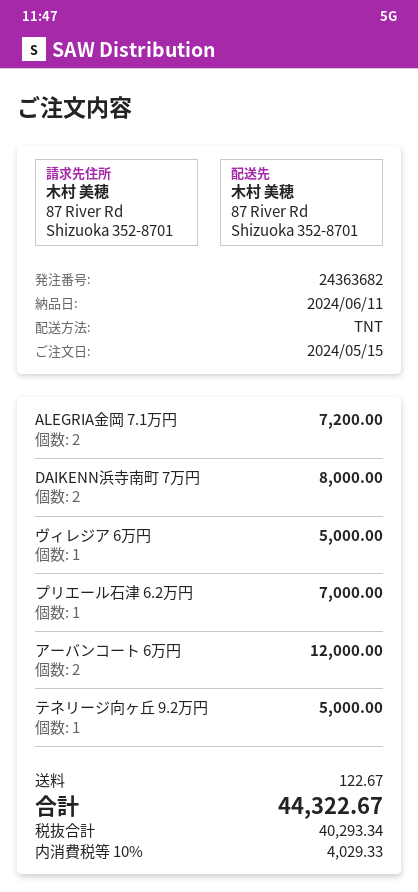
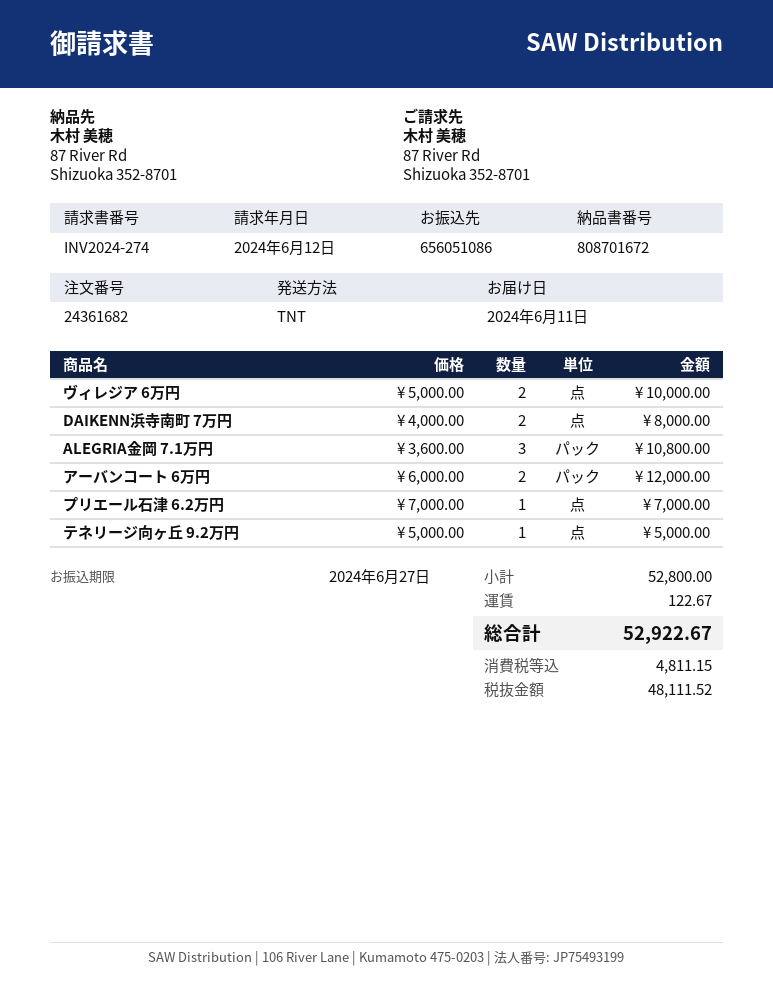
order number: 24363682 -> 24361682
ALEGRIA金岡 7.1万円: 2 for 7200.00 -> 3 for 10800.00
ヴィレジア 6万円: 1 for 5000.00 -> 2 for 10000.00
net: 40293.34 -> 48111.52
tax: 4029.33 -> 4811.15
total: 44322.67 -> 52922.67

